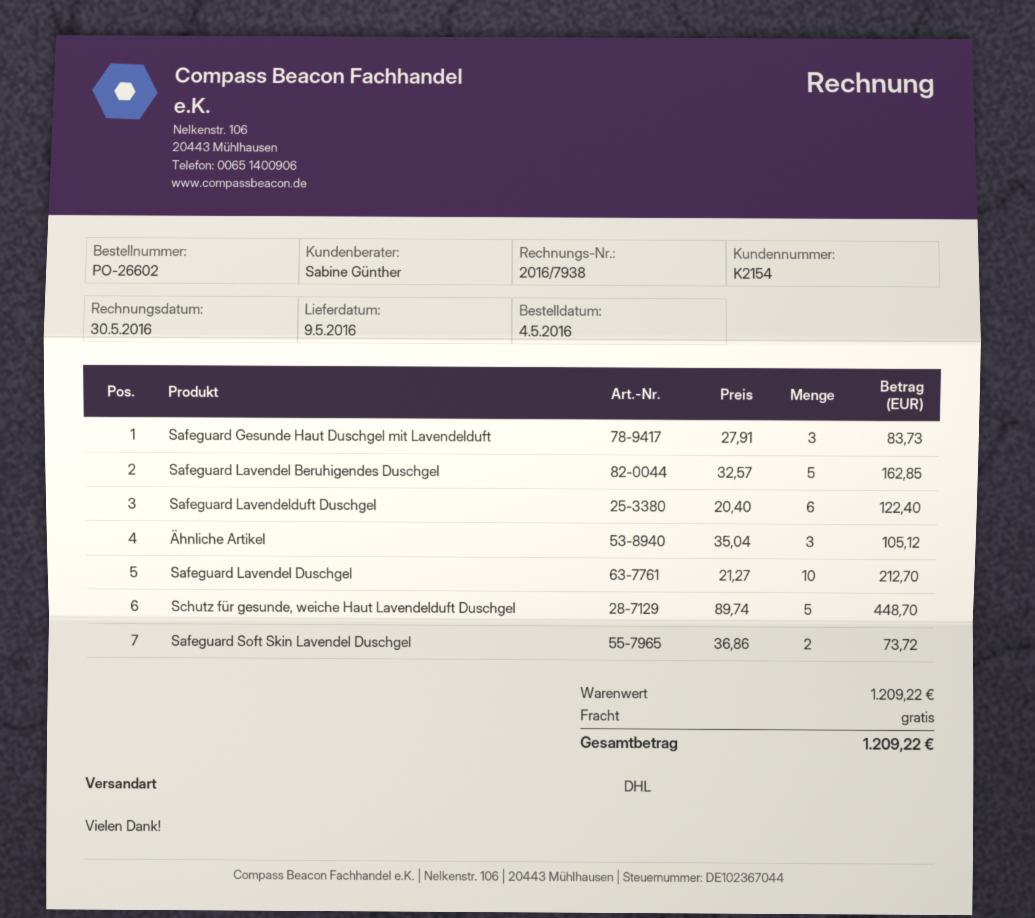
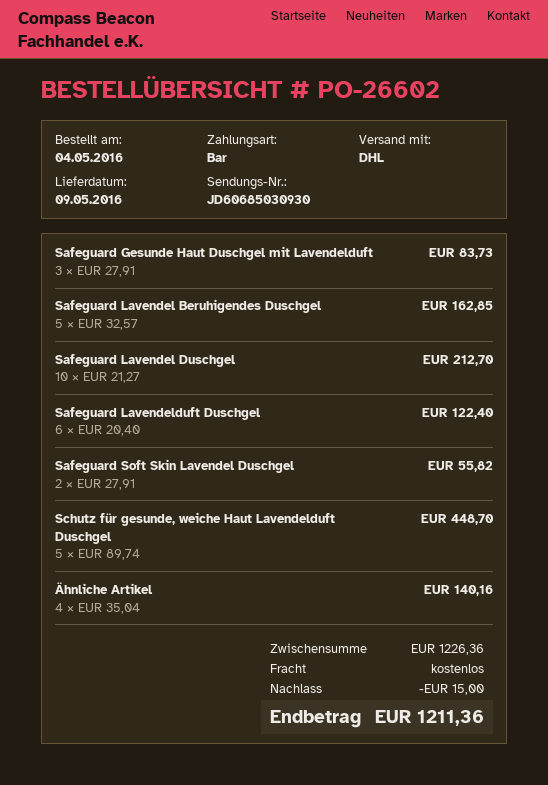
Ähnliche Artikel: 3 x 35.04 = 105.12 -> 4 x 35.04 = 140.16
Safeguard Soft Skin Lavendel Duschgel: 2 x 36.86 = 73.72 -> 2 x 27.91 = 55.82
subtotal: 1209.22 -> 1226.36
discount: none -> 15.00
total: 1209.22 -> 1211.36

